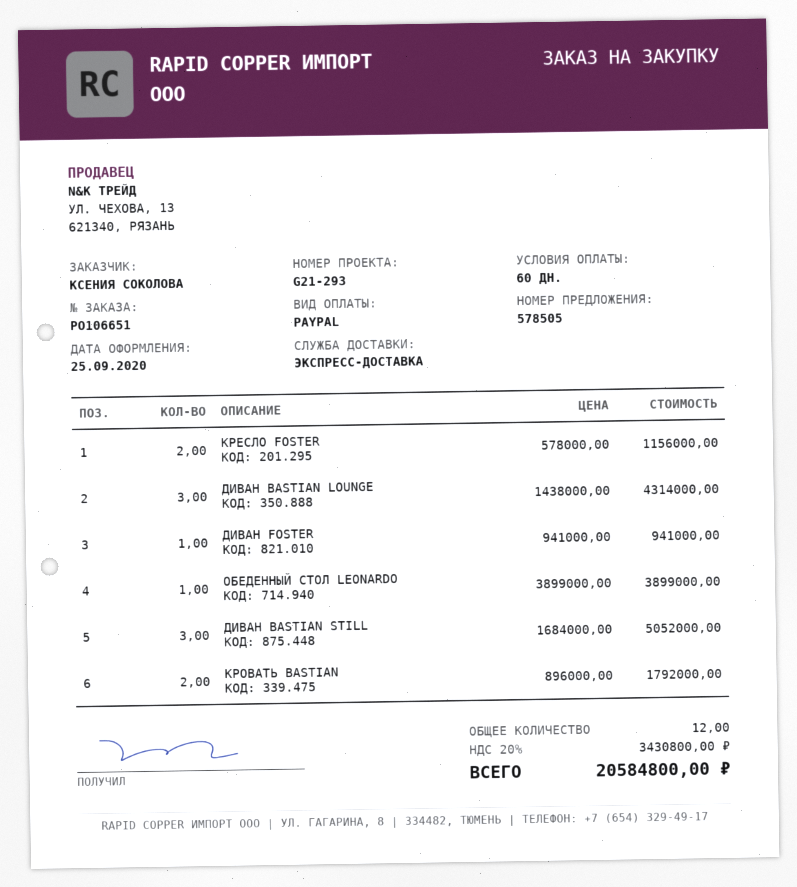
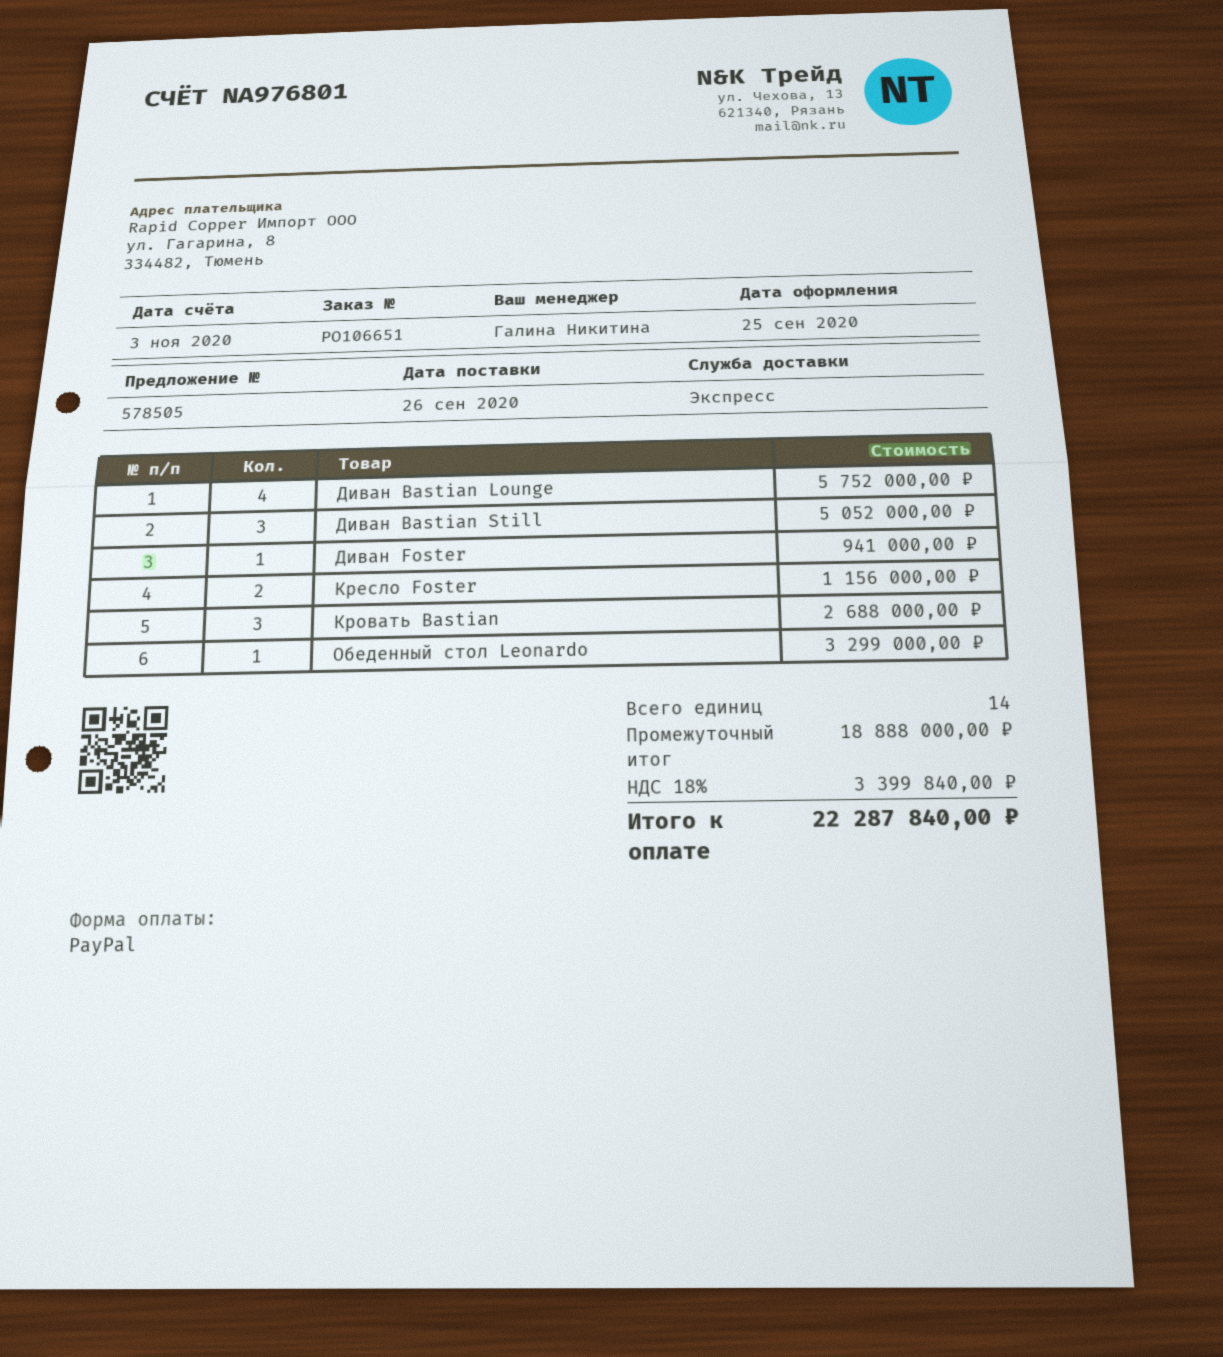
ДИВАН BASTIAN LOUNGE: 3 for 4314000.00 -> 4 for 5752000.00
ОБЕДЕННЫЙ СТОЛ LEONARDO: 1 for 3899000.00 -> 1 for 3299000.00
КРОВАТЬ BASTIAN: 2 for 1792000.00 -> 3 for 2688000.00
total quantity: 12 -> 14
tax: 20% = 3430800.00 -> 18% = 3399840.00
total: 20584800.00 -> 22287840.00

